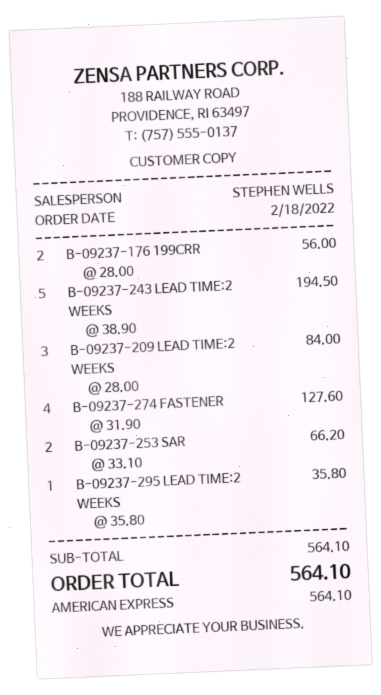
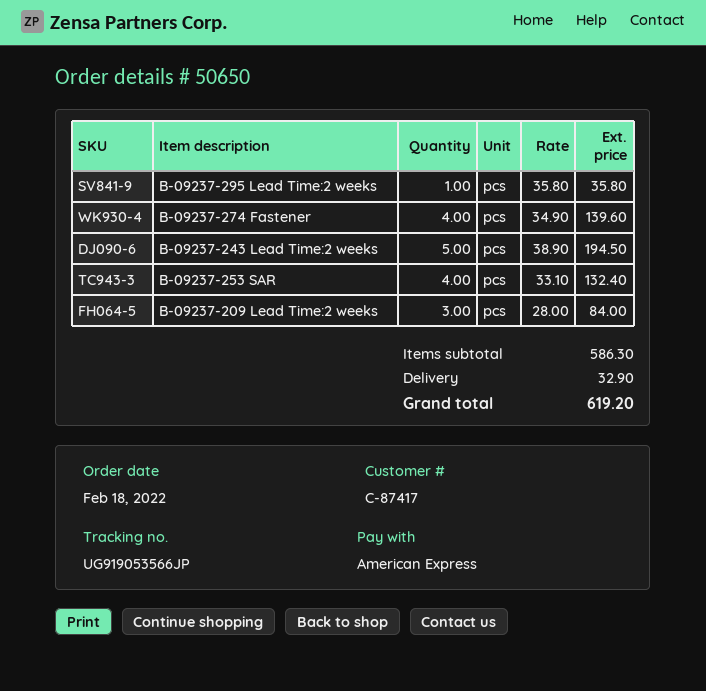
B-09237-176 199CRR: 2 x 28.00 = 56.00 -> none
B-09237-274 FASTENER: 4 x 31.90 = 127.60 -> 4 x 34.90 = 139.60
B-09237-253 SAR: 2 x 33.10 = 66.20 -> 4 x 33.10 = 132.40
subtotal: 564.10 -> 586.30
shipping: none -> 32.90
total: 564.10 -> 619.20

